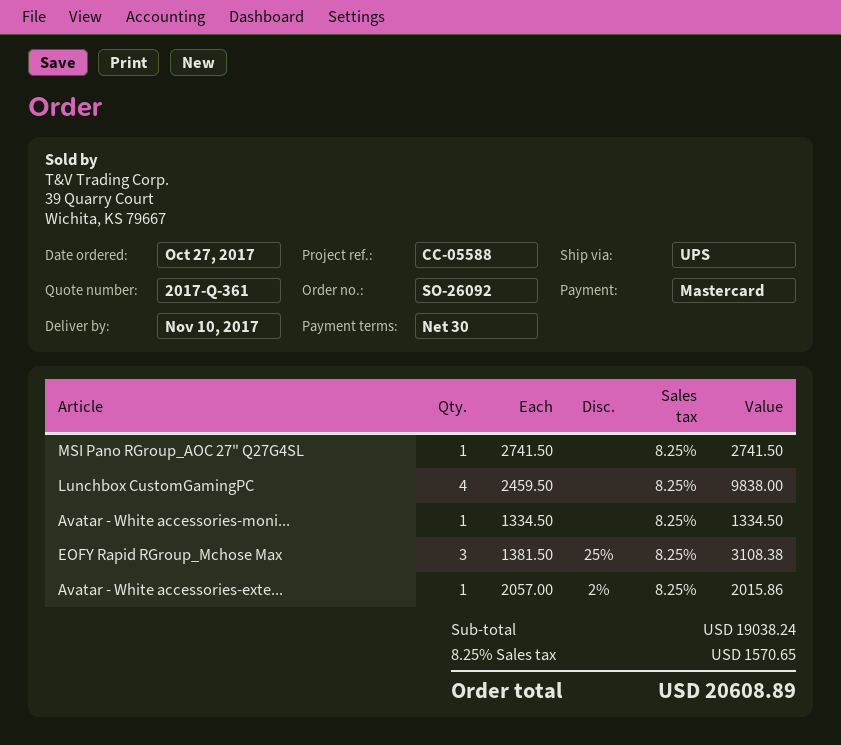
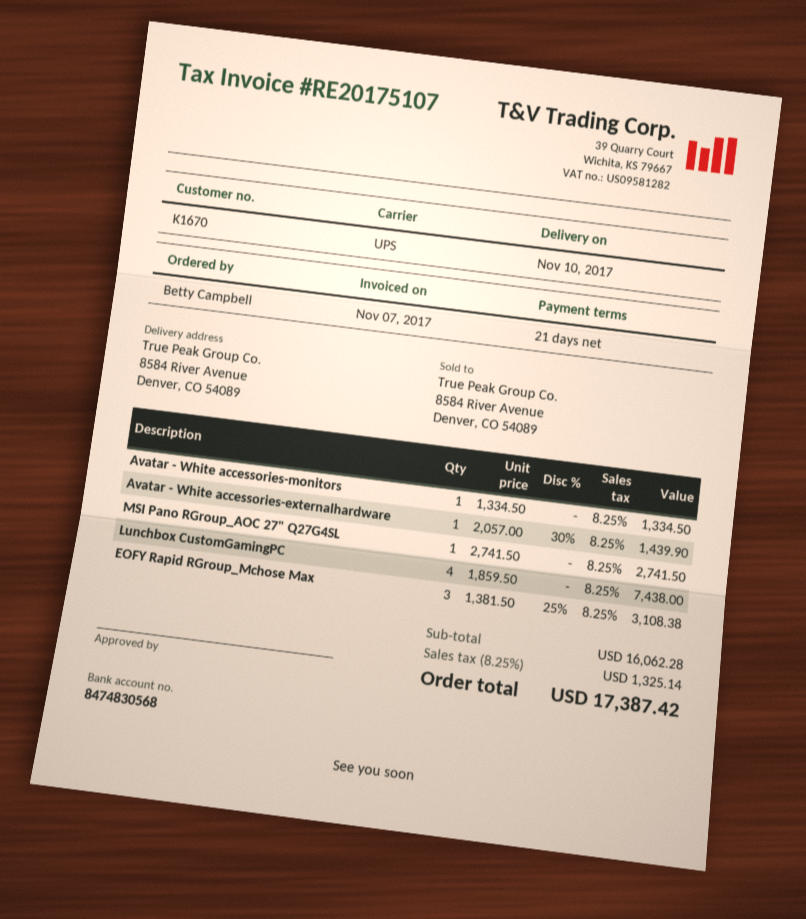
payment terms: 30 days -> 21 days
Lunchbox CustomGamingPC: 4 x 2459.50 = 9838.00 -> 4 x 1859.50 = 7438.00
Avatar - White accessories-exte...: 1 x 2057.00 - 2% = 2015.86 -> 1 x 2057.00 - 30% = 1439.90
subtotal: 19038.24 -> 16062.28
tax: 8.25% = 1570.65 -> 8.25% = 1325.14
total: 20608.89 -> 17387.42

